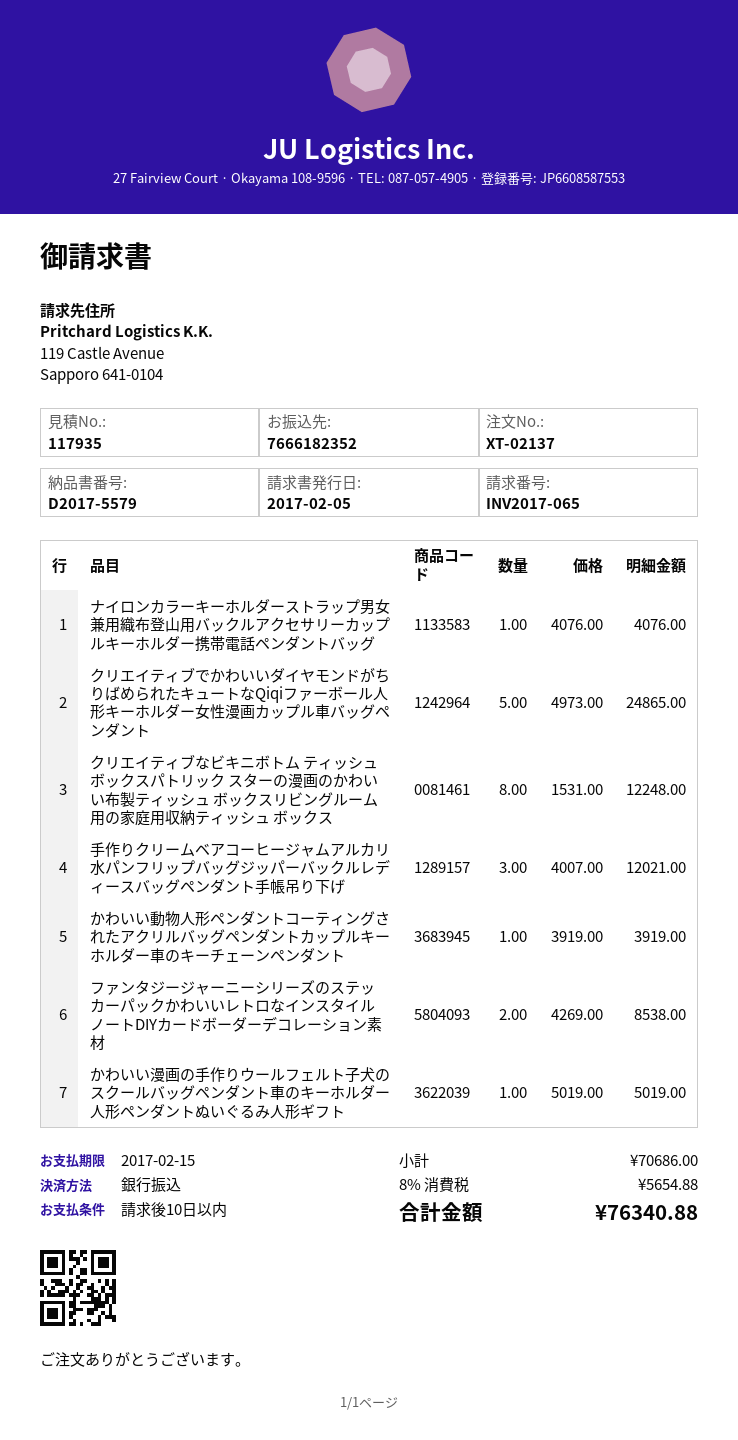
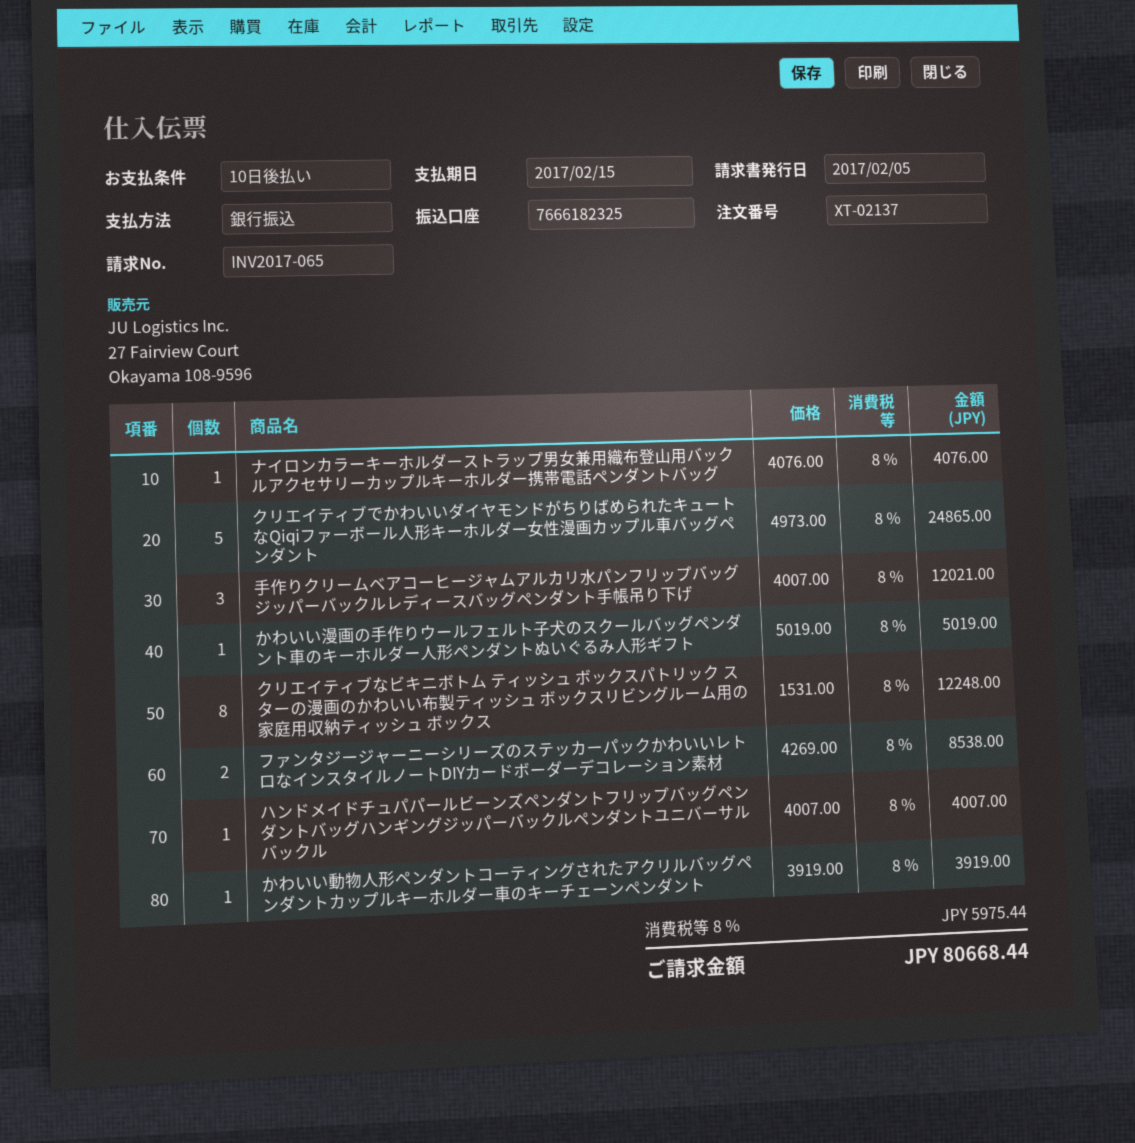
bank account: 7666182352 -> 7666182325
ハンドメイドチュパパールビーンズペンダントフリップバッグペンダントバッグハンギングジッパーバックルペンダントユニバーサルバックル: none -> 1 x 4007.00 = 4007.00
tax: 8% = 5654.88 -> 8% = 5975.44
total: 76340.88 -> 80668.44

